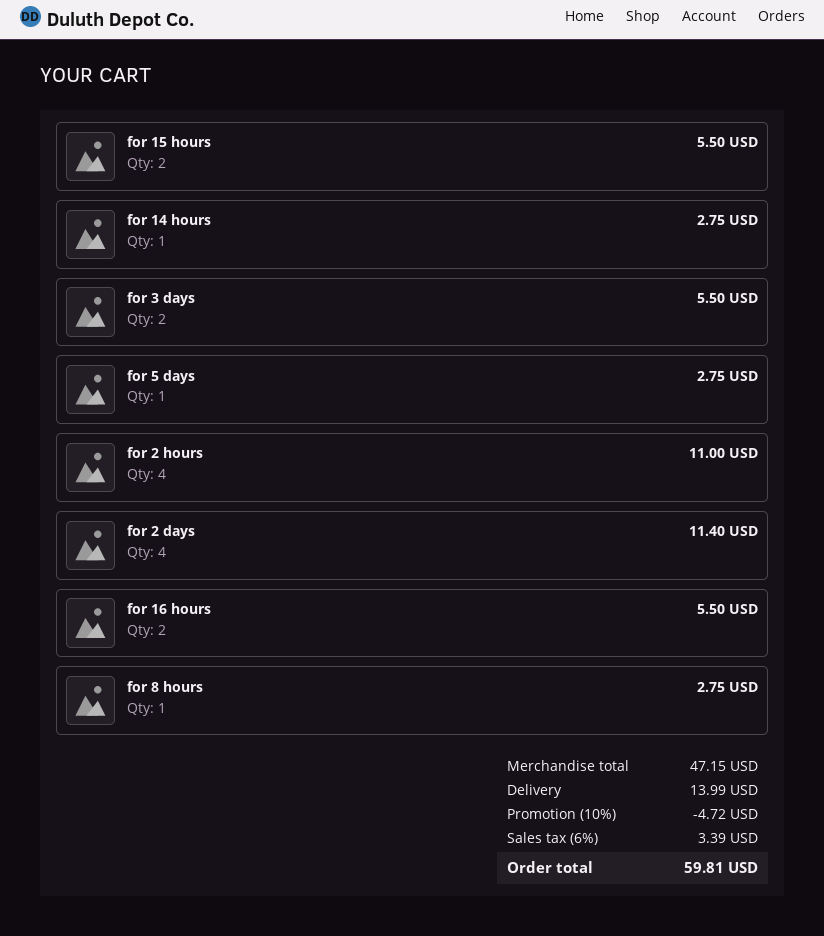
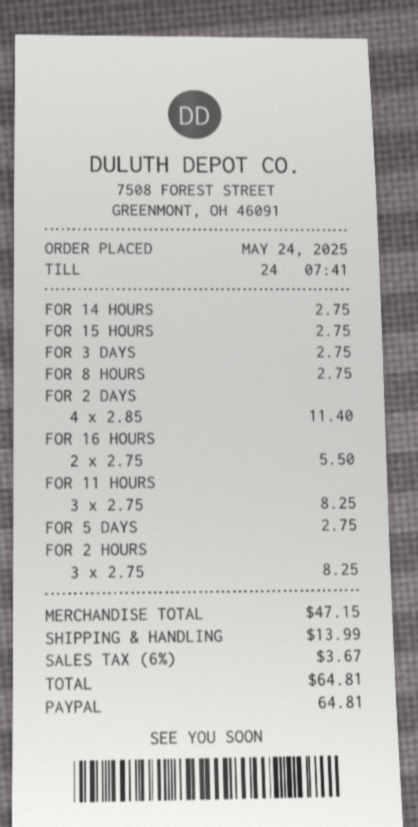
for 15 hours: 2 for 5.50 -> 1 for 2.75
for 3 days: 2 for 5.50 -> 1 for 2.75
for 2 hours: 4 for 11.00 -> 3 for 8.25
FOR 11 HOURS: none -> 3 for 8.25
discount: 10% = 4.72 -> none
tax: 6% = 3.39 -> 6% = 3.67
total: 59.81 -> 64.81

